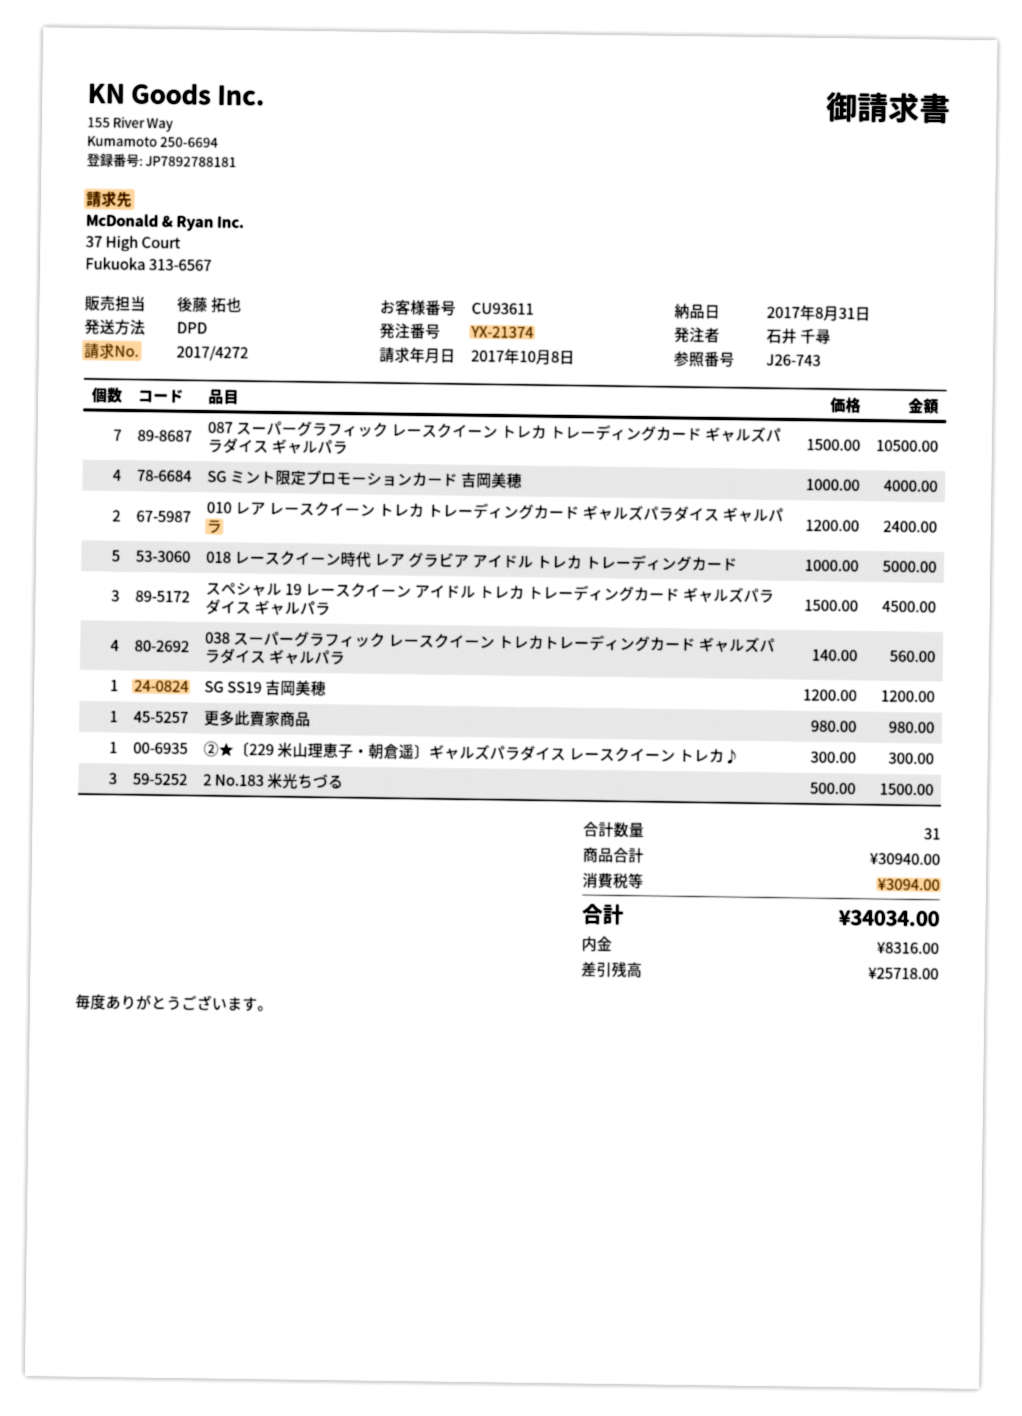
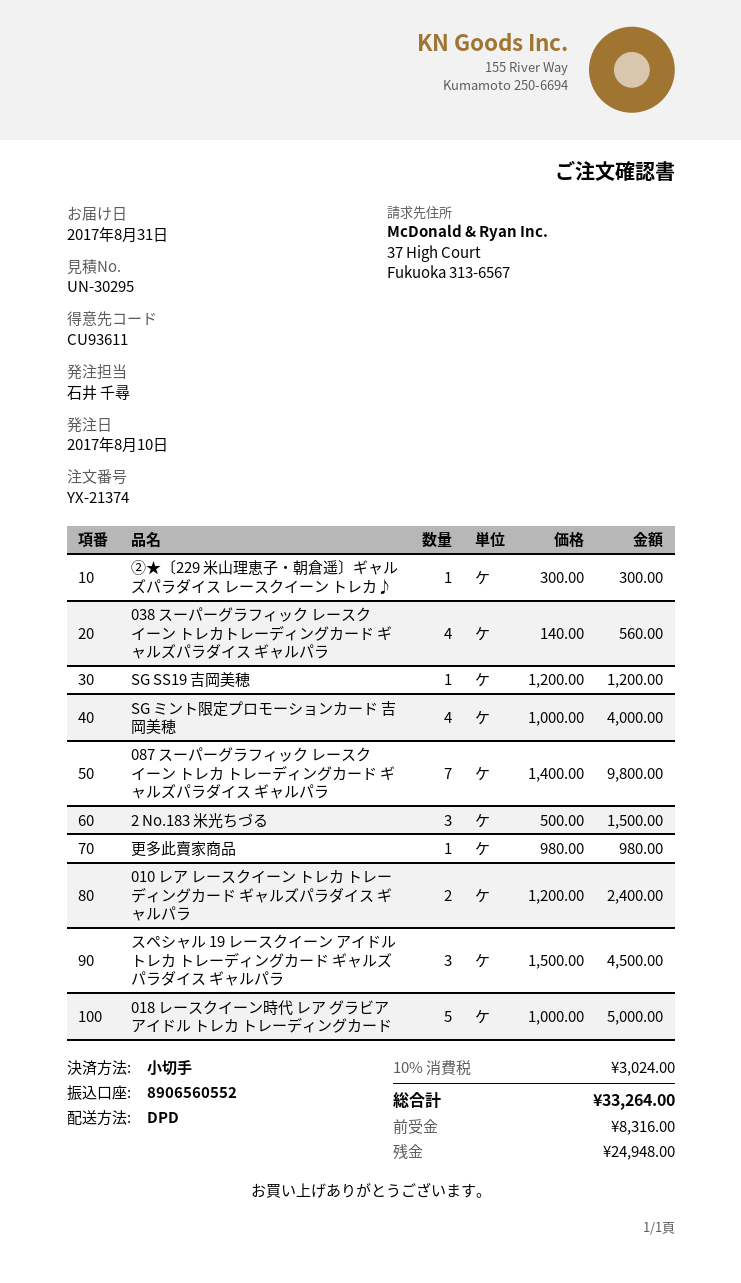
087 スーパーグラフィック レースクイーン トレカ トレーディングカード ギャルズパラダイス ギャルパラ: 7 x 1500.00 = 10500.00 -> 7 x 1400.00 = 9800.00
tax: 3094.00 -> 3024.00
total: 34034.00 -> 33264.00
balance: 25718.00 -> 24948.00

